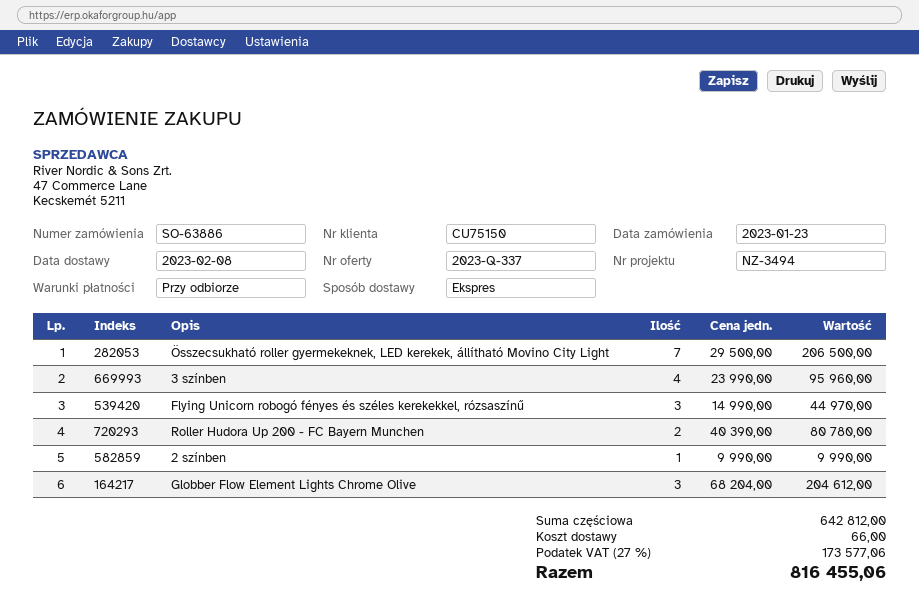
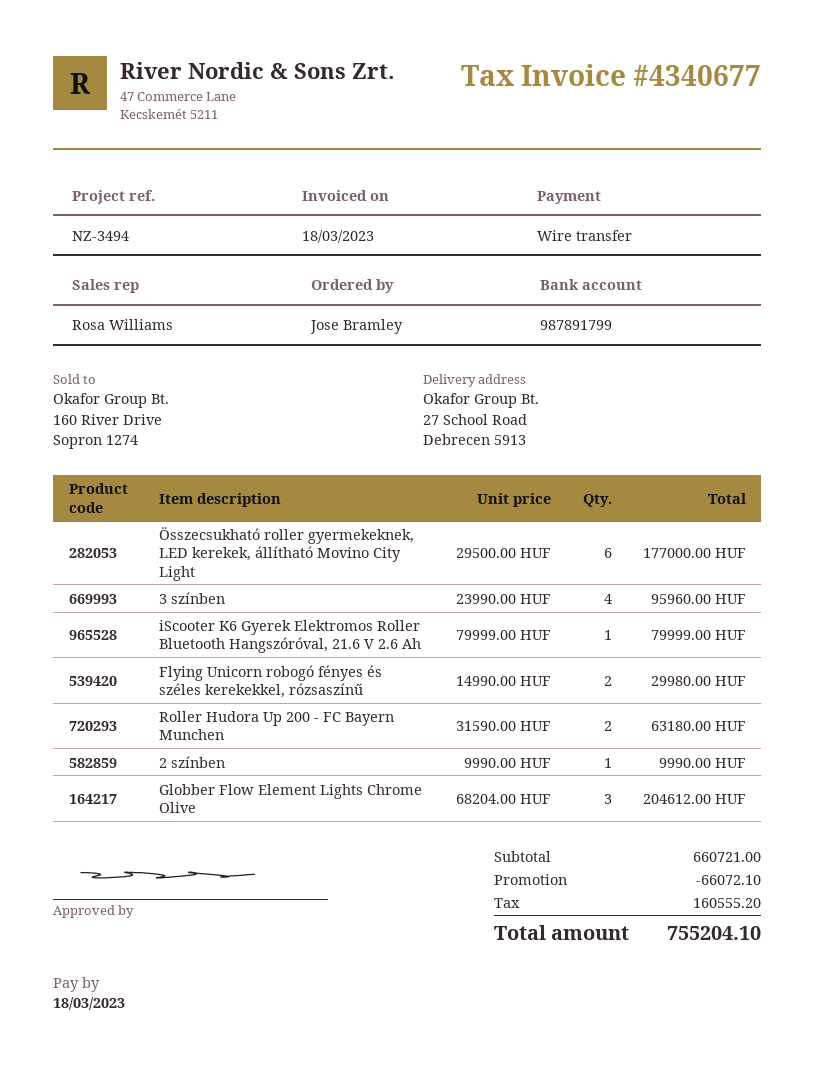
Összecsukható roller gyermekeknek, LED kerekek, állítható Movino City Light: 7 x 29500.00 = 206500.00 -> 6 x 29500.00 = 177000.00
Flying Unicorn robogó fényes és széles kerekekkel, rózsaszínű: 3 x 14990.00 = 44970.00 -> 2 x 14990.00 = 29980.00
Roller Hudora Up 200 - FC Bayern Munchen: 2 x 40390.00 = 80780.00 -> 2 x 31590.00 = 63180.00
iScooter K6 Gyerek Elektromos Roller Bluetooth Hangszóróval, 21.6 V 2.6 Ah: none -> 1 x 79999.00 = 79999.00
subtotal: 642812.00 -> 660721.00
discount: none -> 66072.10
shipping: 66.00 -> none
tax: 173577.06 -> 160555.20
total: 816455.06 -> 755204.10

